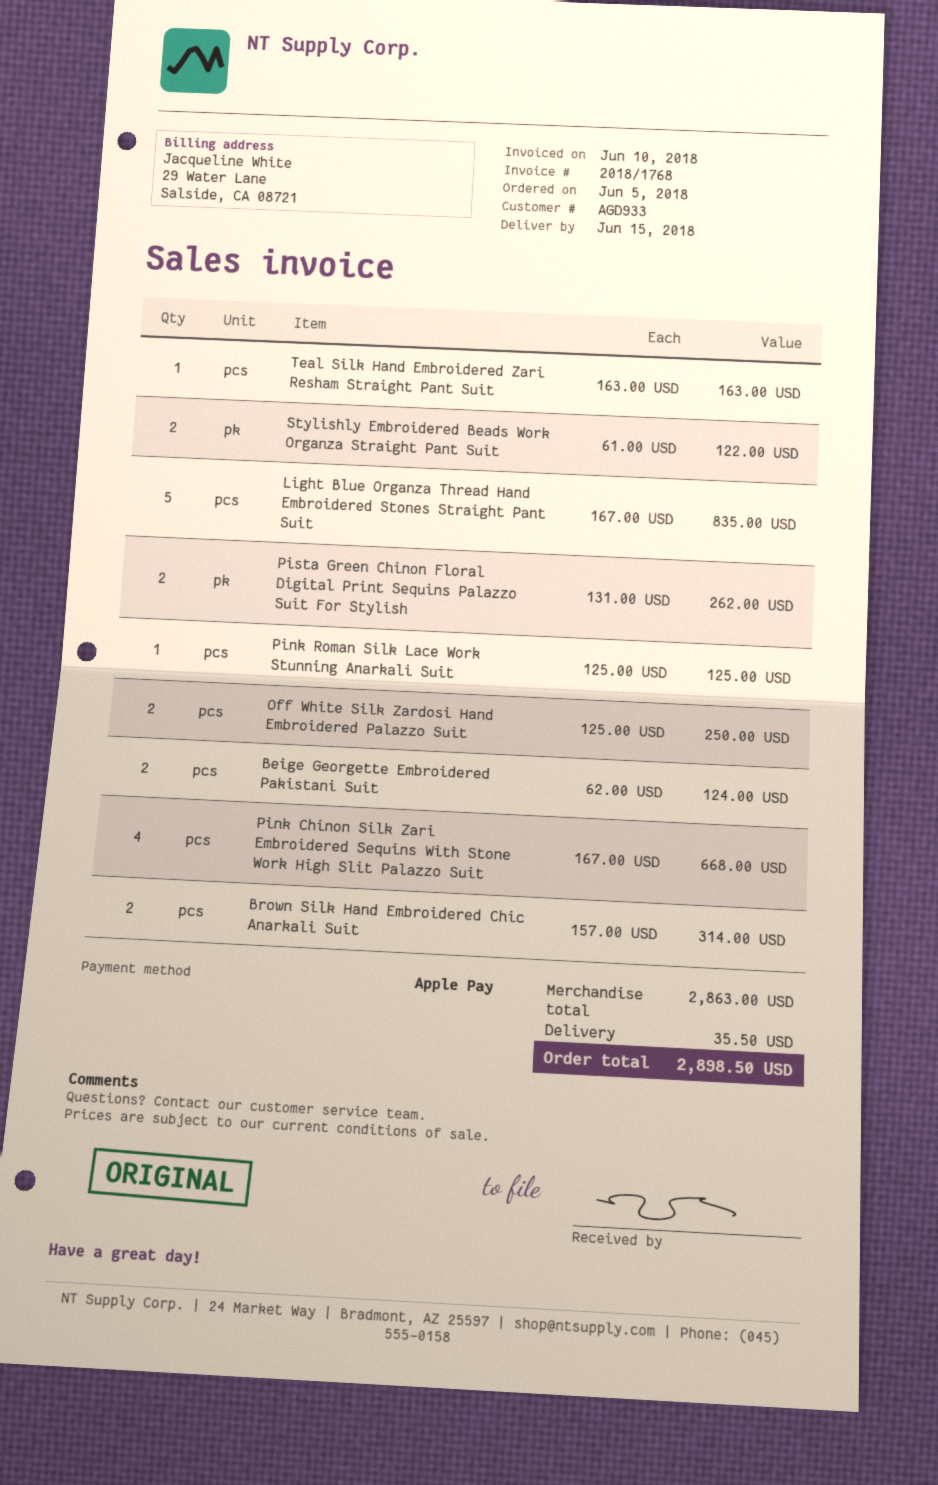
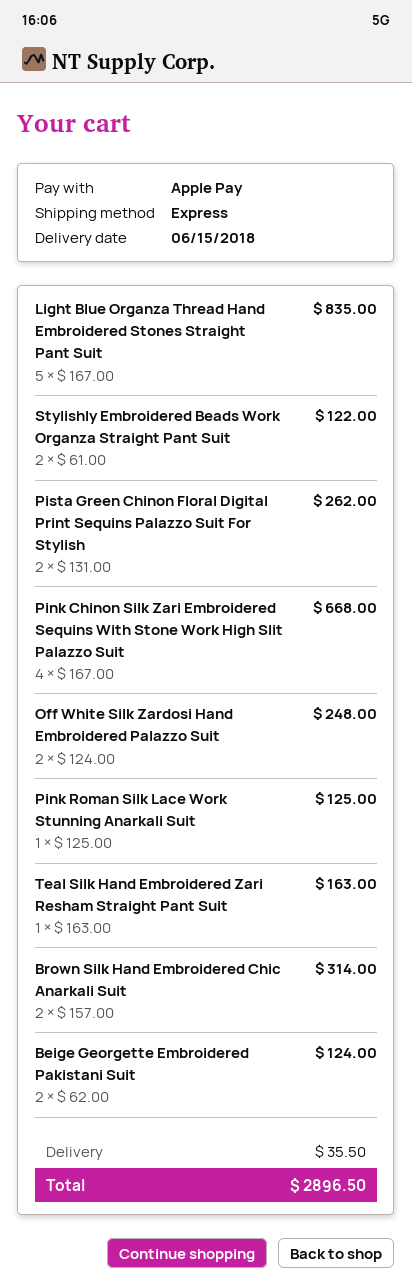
Off White Silk Zardosi Hand Embroidered Palazzo Suit: 2 x 125.00 = 250.00 -> 2 x 124.00 = 248.00
total: 2898.50 -> 2896.50

